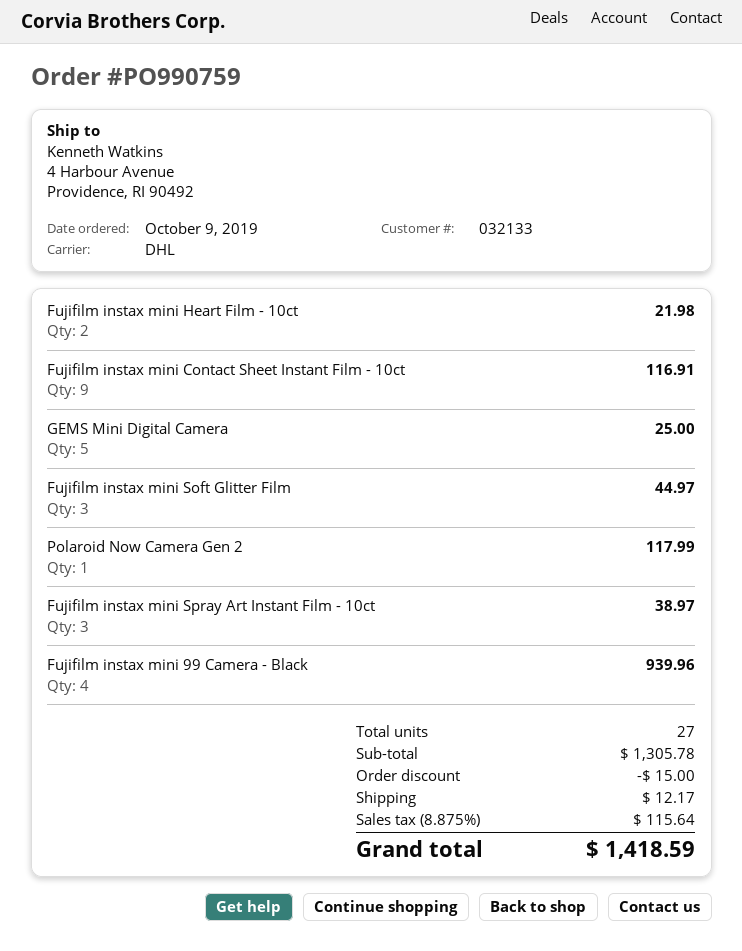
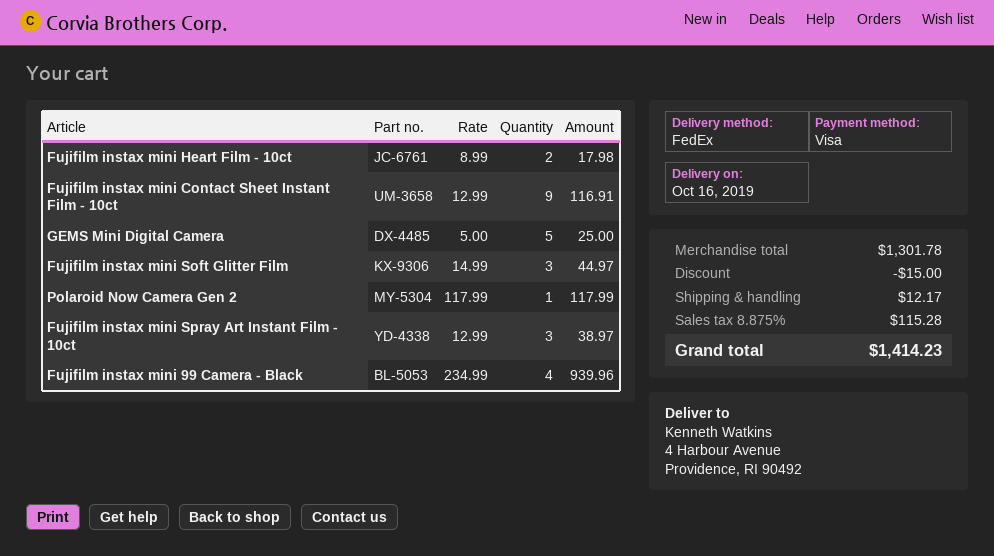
shipping method: DHL -> FedEx
Fujifilm instax mini Heart Film - 10ct: 2 for 21.98 -> 2 for 17.98
subtotal: 1305.78 -> 1301.78
tax: 8.875% = 115.64 -> 8.875% = 115.28
total: 1418.59 -> 1414.23

